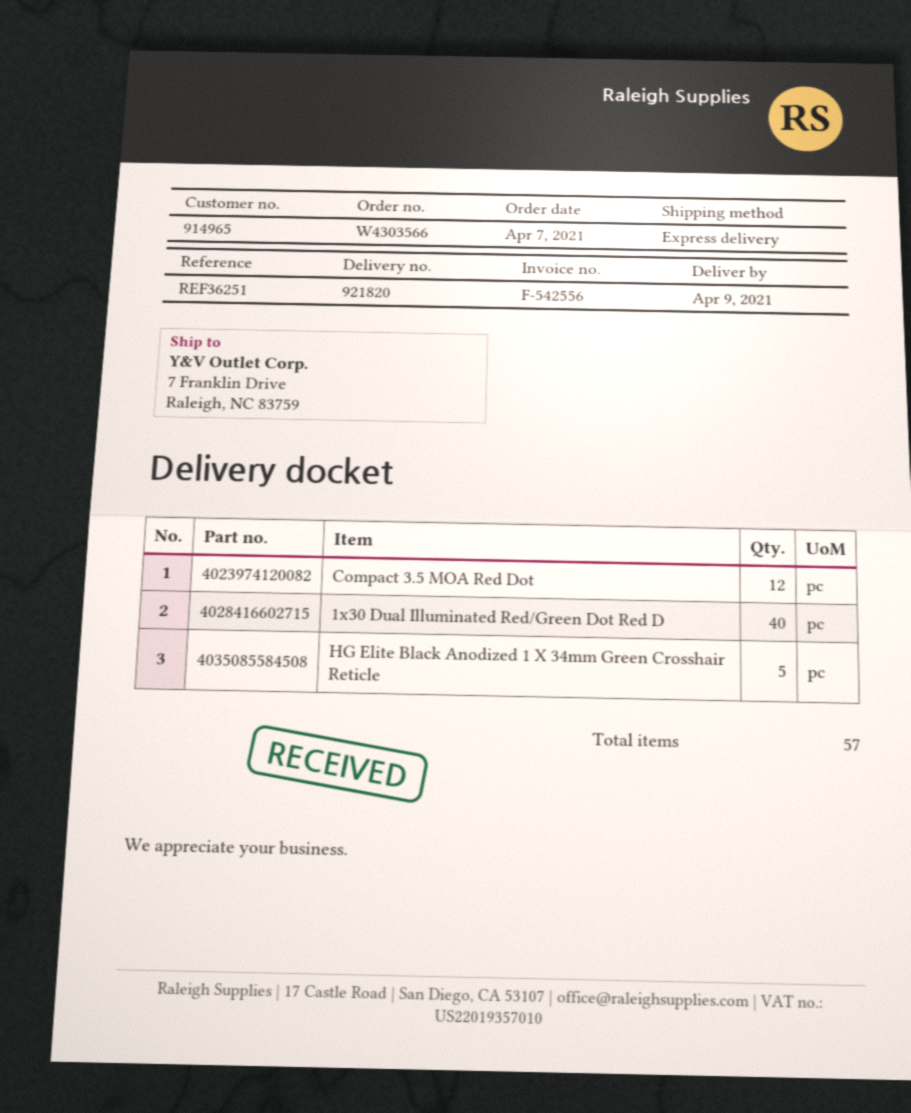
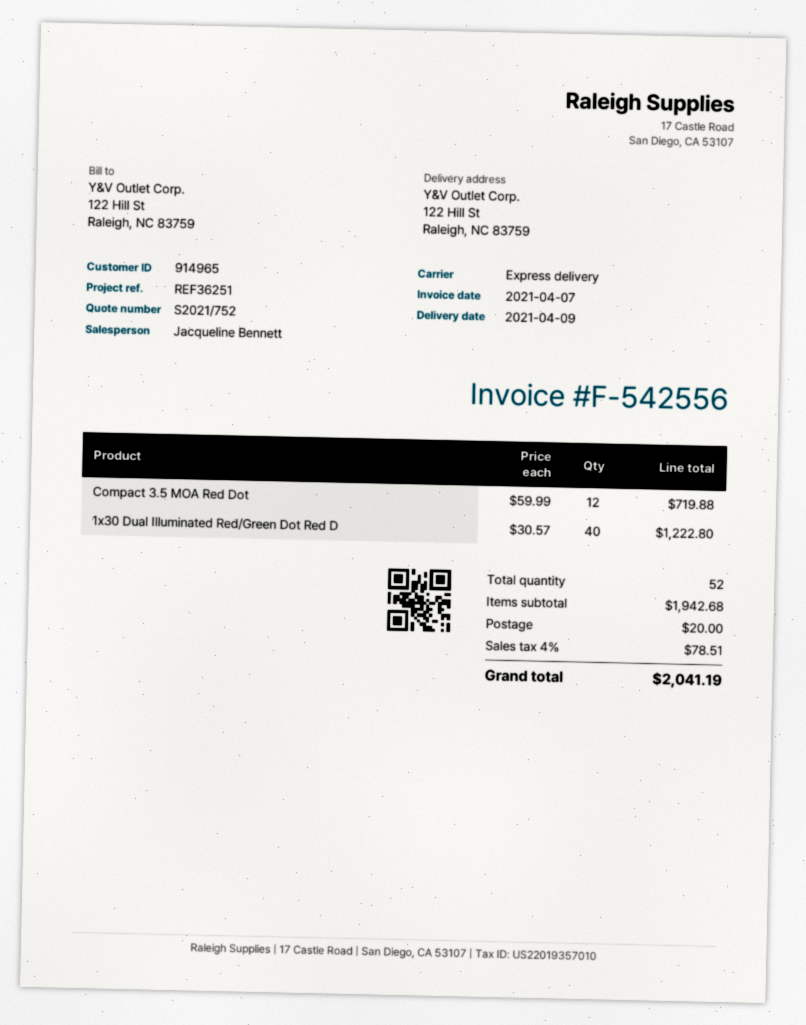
ship to: 7 Franklin Drive, Raleigh, NC 83759 -> 122 Hill St, Raleigh, NC 83759
HG Elite Black Anodized 1 X 34mm Green Crosshair Reticle: 5 -> none
total quantity: 57 -> 52

